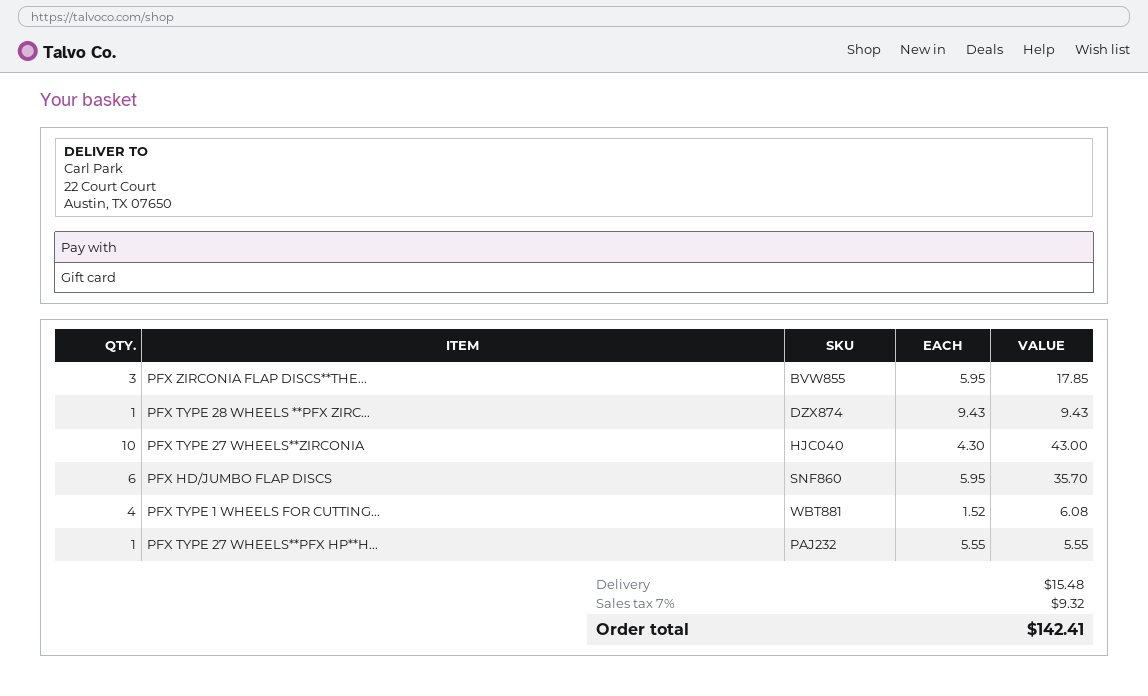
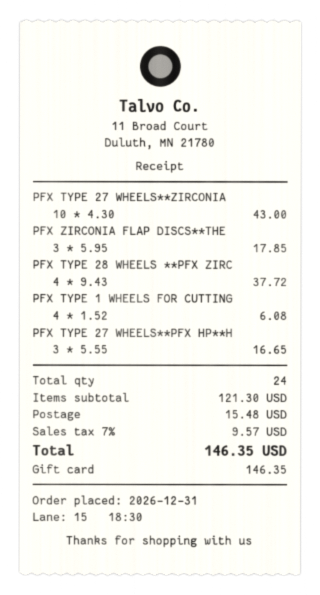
PFX TYPE 28 WHEELS **PFX ZIRC...: 1 x 9.43 = 9.43 -> 4 x 9.43 = 37.72
PFX HD/JUMBO FLAP DISCS: 6 x 5.95 = 35.70 -> none
PFX TYPE 27 WHEELS**PFX HP**H...: 1 x 5.55 = 5.55 -> 3 x 5.55 = 16.65
tax: 7% = 9.32 -> 7% = 9.57
total: 142.41 -> 146.35

